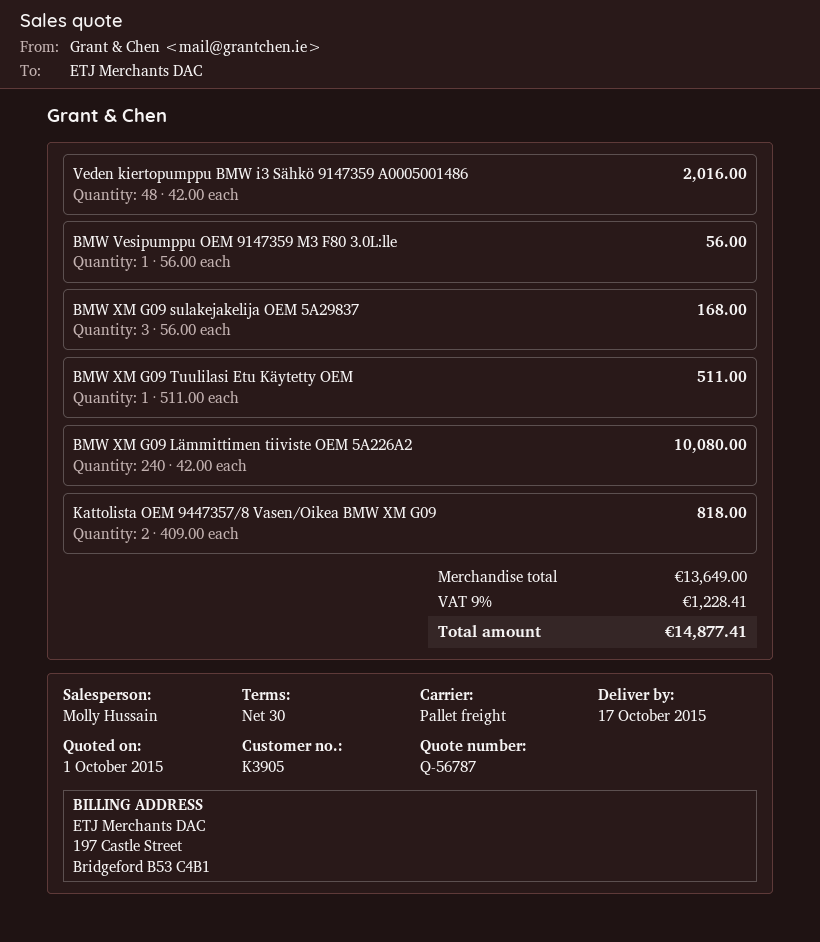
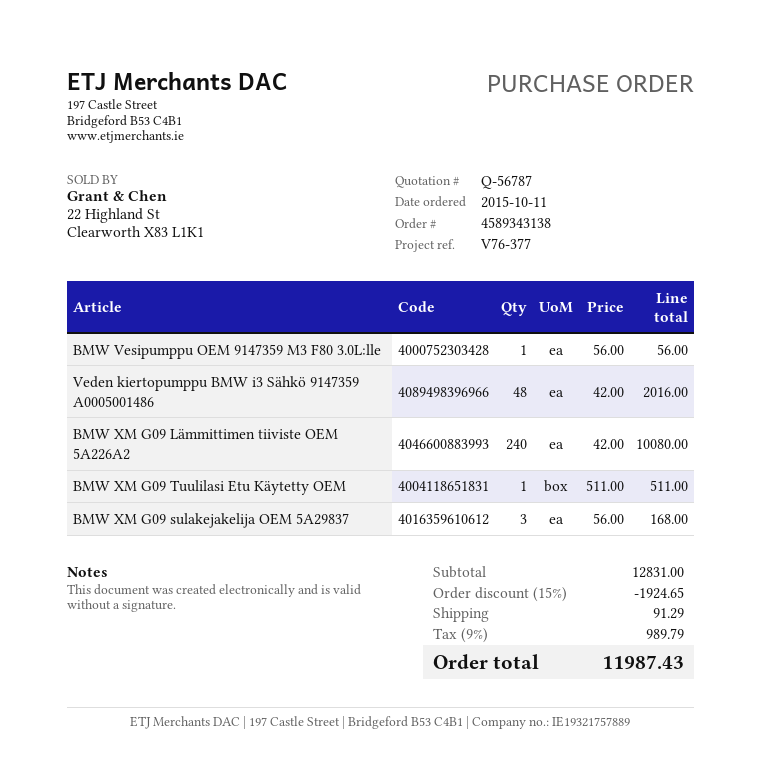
Kattolista OEM 9447357/8 Vasen/Oikea BMW XM G09: 2 x 409.00 = 818.00 -> none
subtotal: 13649.00 -> 12831.00
discount: none -> 15% = 1924.65
shipping: none -> 91.29
tax: 9% = 1228.41 -> 9% = 989.79
total: 14877.41 -> 11987.43

